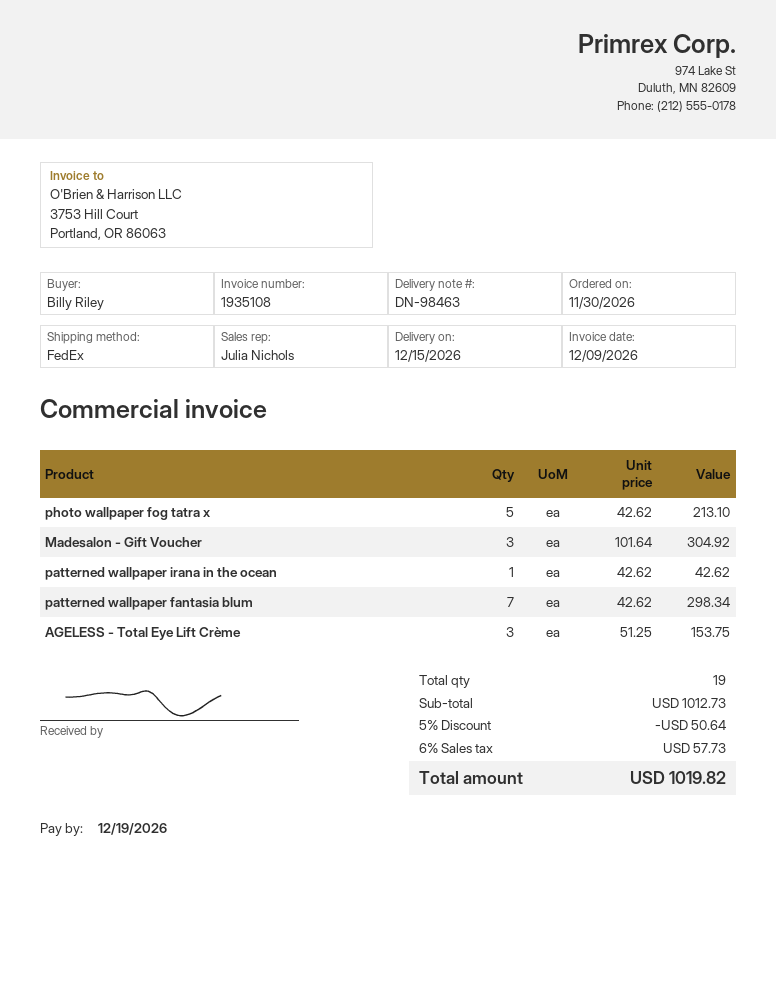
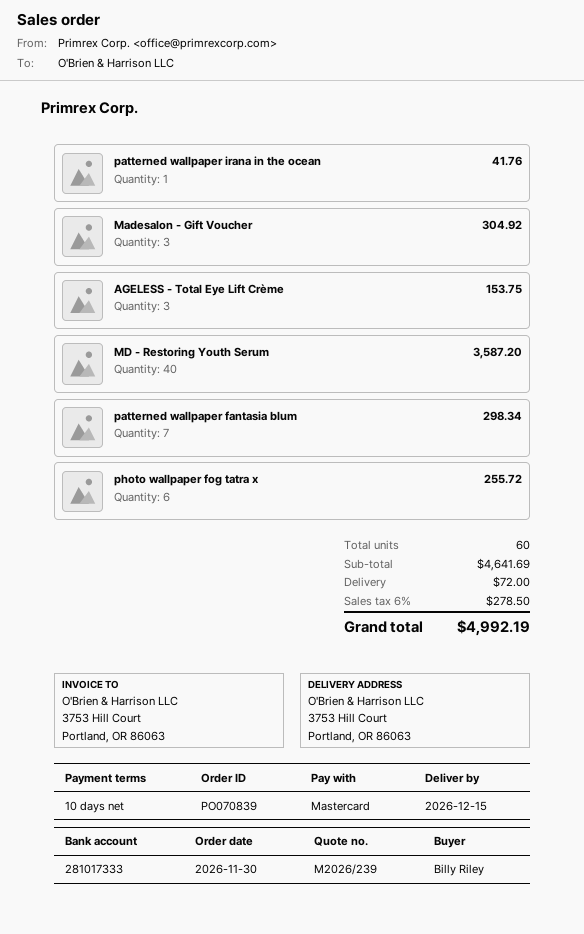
photo wallpaper fog tatra x: 5 for 213.10 -> 6 for 255.72
patterned wallpaper irana in the ocean: 1 for 42.62 -> 1 for 41.76
MD - Restoring Youth Serum: none -> 40 for 3587.20
total quantity: 19 -> 60
subtotal: 1012.73 -> 4641.69
discount: 5% = 50.64 -> none
shipping: none -> 72.00
tax: 6% = 57.73 -> 6% = 278.50
total: 1019.82 -> 4992.19

